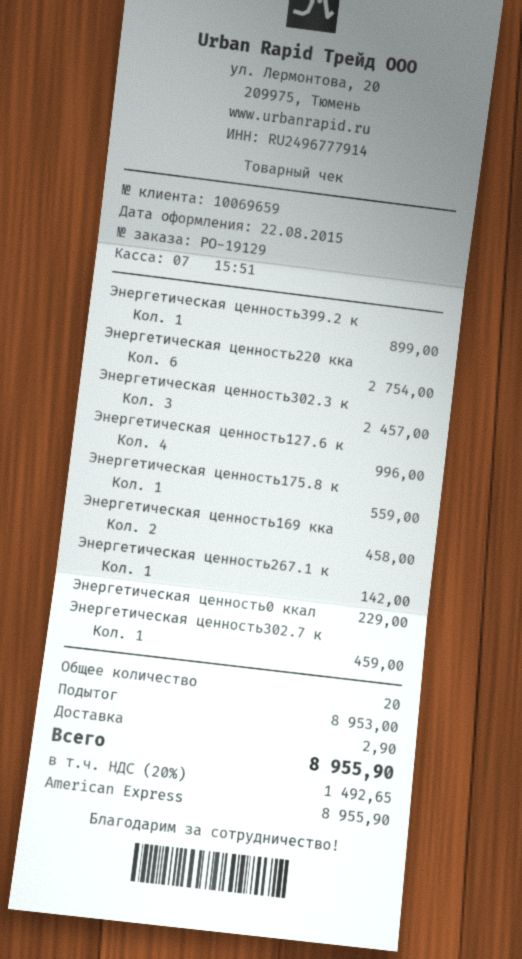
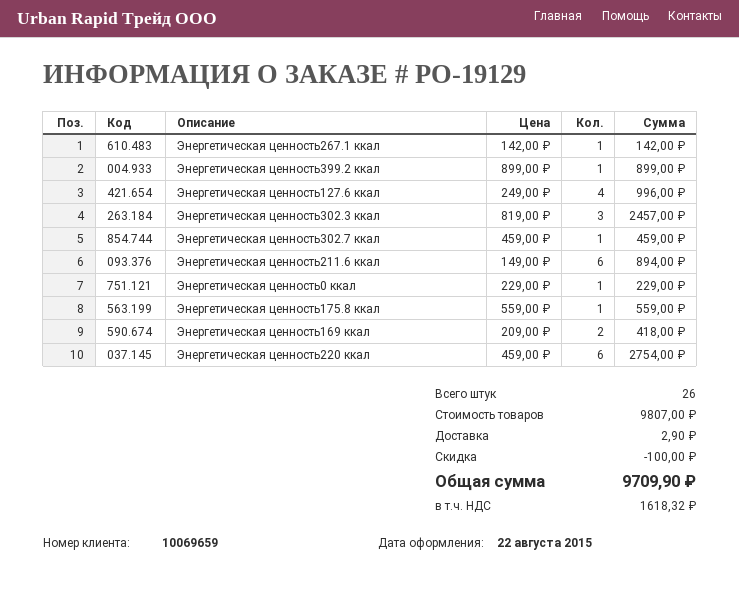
Энергетическая ценность169 кка: 2 for 458.00 -> 2 for 418.00
Энергетическая ценность211.6 ккал: none -> 6 for 894.00
total quantity: 20 -> 26
subtotal: 8953.00 -> 9807.00
discount: none -> 100.00
tax: 1492.65 -> 1618.32
total: 8955.90 -> 9709.90

